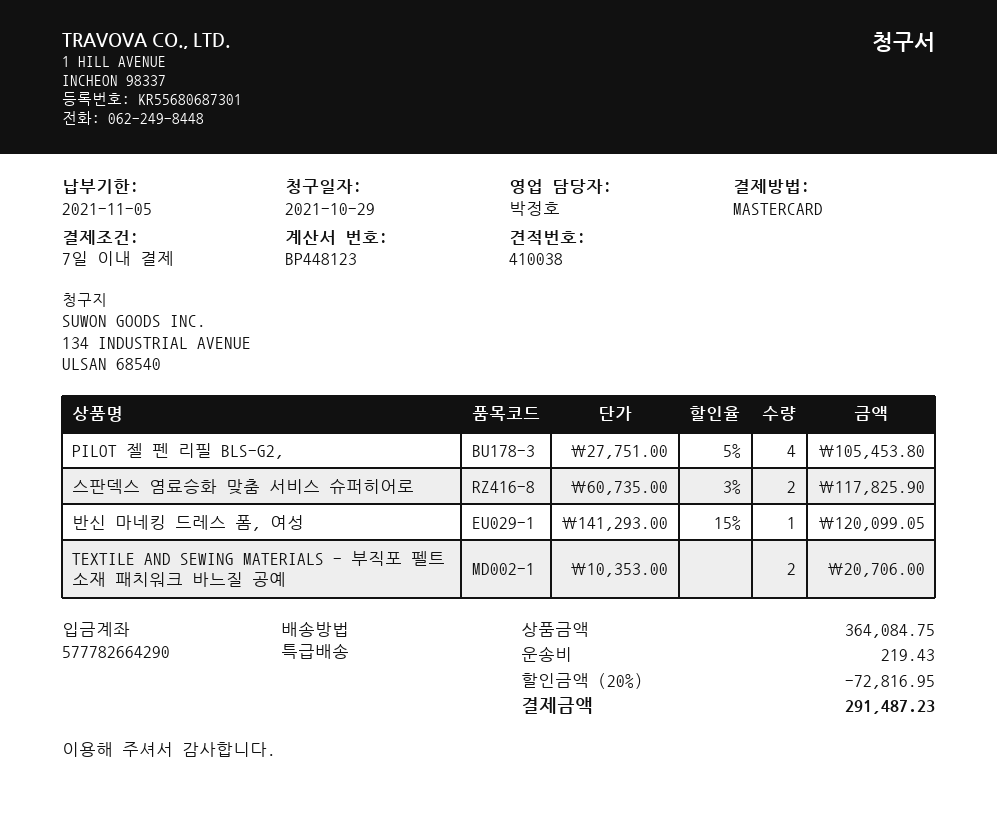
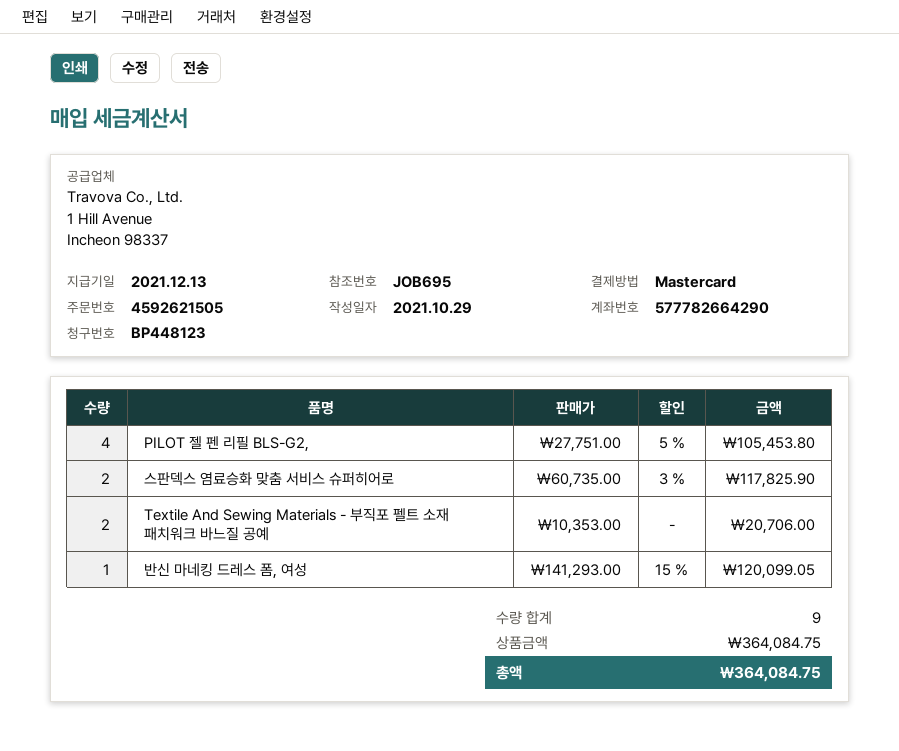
due date: 2021-11-05 -> 2021-12-13
discount: 20% = 72816.95 -> none
shipping: 219.43 -> none
total: 291487.23 -> 364084.75

